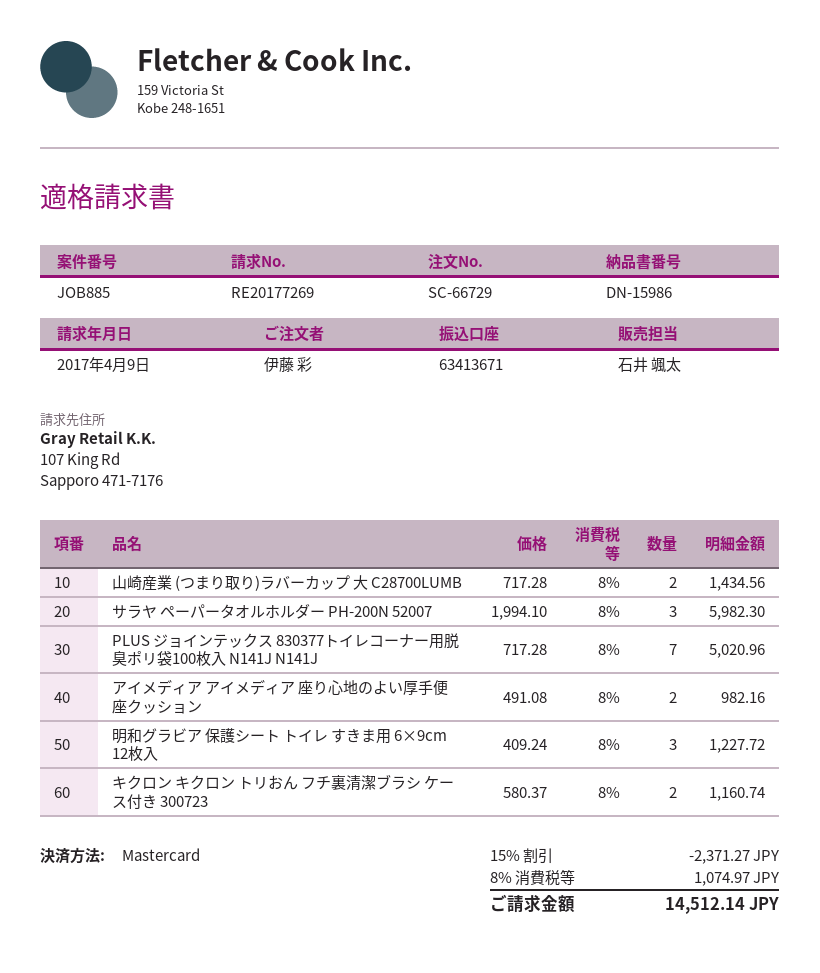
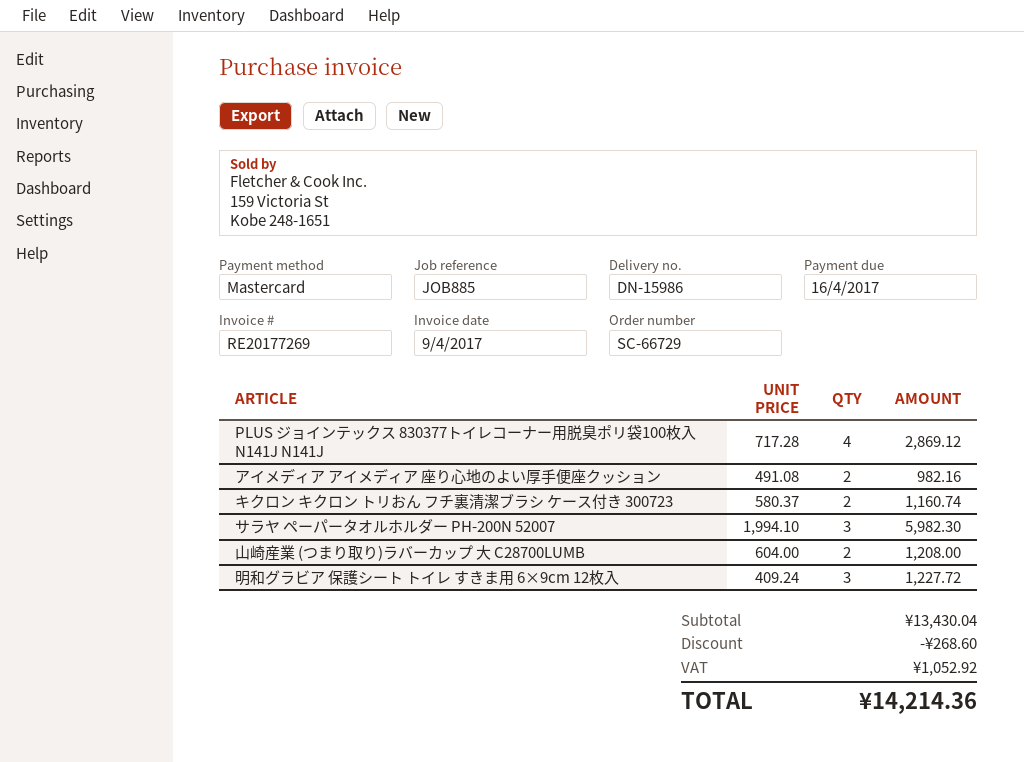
山崎産業 (つまり取り)ラバーカップ 大 C28700LUMB: 2 x 717.28 = 1434.56 -> 2 x 604.00 = 1208.00
PLUS ジョインテックス 830377トイレコーナー用脱臭ポリ袋100枚入 N141J N141J: 7 x 717.28 = 5020.96 -> 4 x 717.28 = 2869.12
discount: 2371.27 -> 268.60
tax: 1074.97 -> 1052.92
total: 14512.14 -> 14214.36

